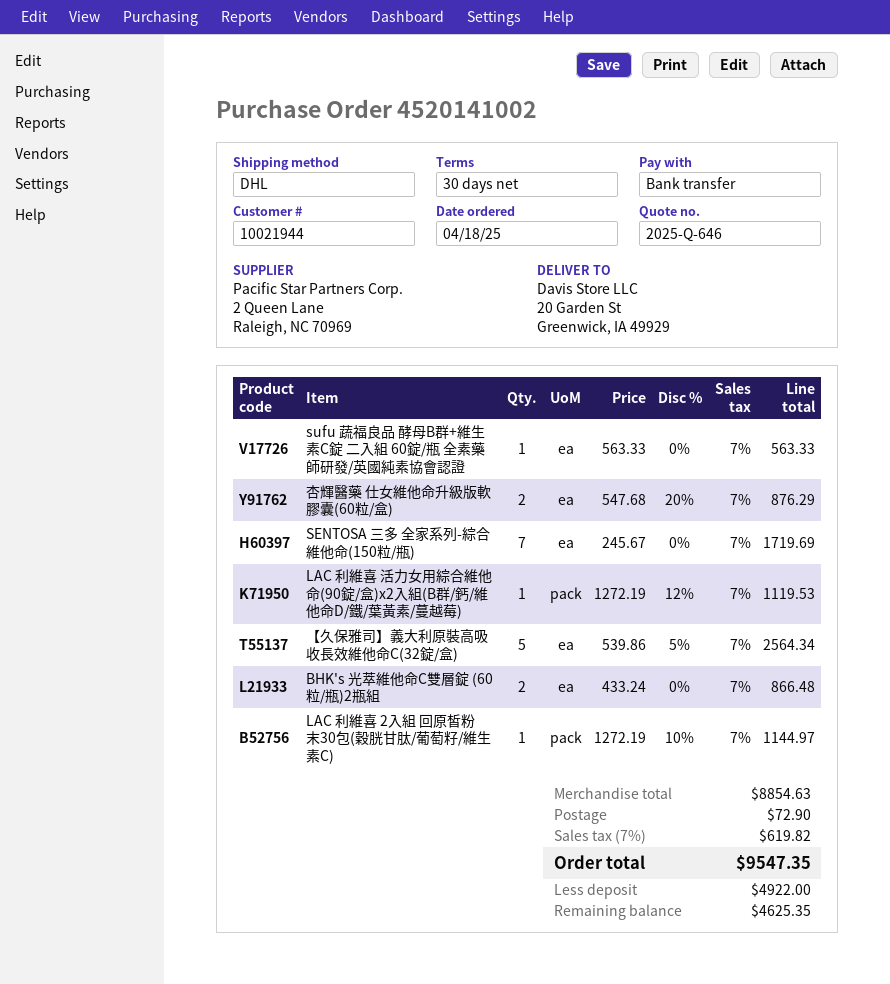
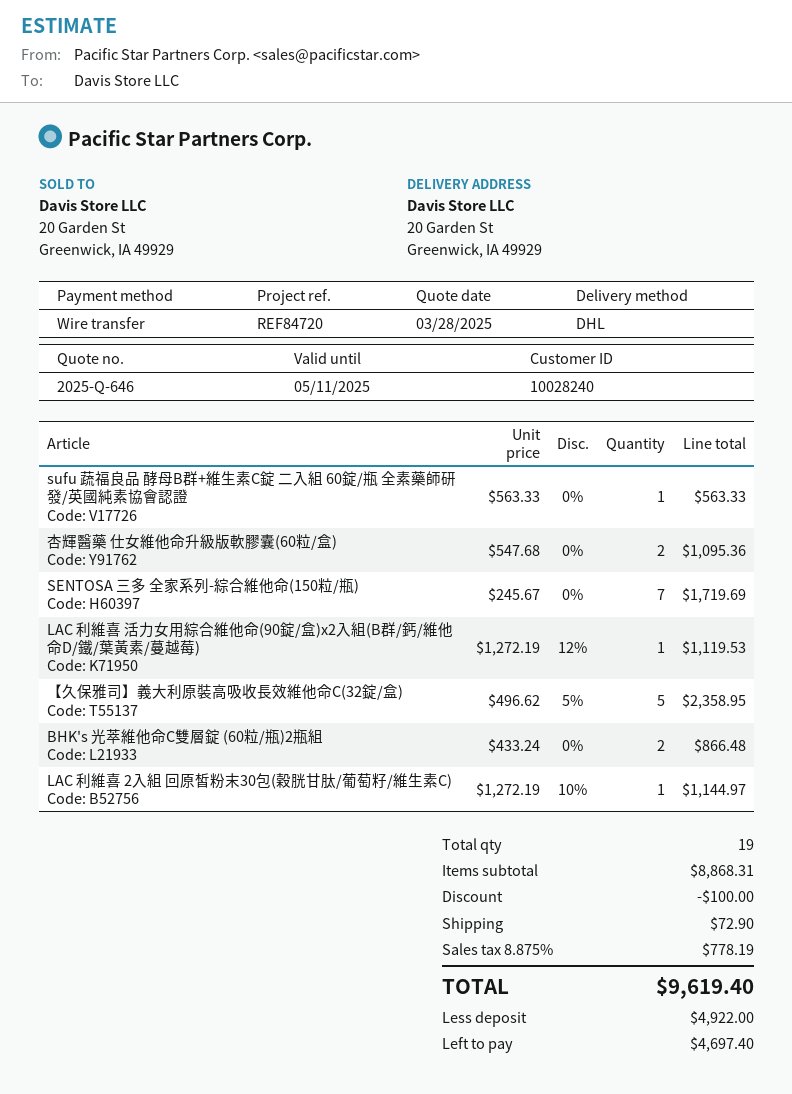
customer number: 10021944 -> 10028240
杏輝醫藥 仕女維他命升級版軟膠囊(60粒/盒): 2 x 547.68 - 20% = 876.29 -> 2 x 547.68 = 1095.36
【久保雅司】義大利原裝高吸收長效維他命C(32錠/盒): 5 x 539.86 - 5% = 2564.34 -> 5 x 496.62 - 5% = 2358.95
subtotal: 8854.63 -> 8868.31
discount: none -> 100.00
tax: 7% = 619.82 -> 8.875% = 778.19
total: 9547.35 -> 9619.40
balance: 4625.35 -> 4697.40

